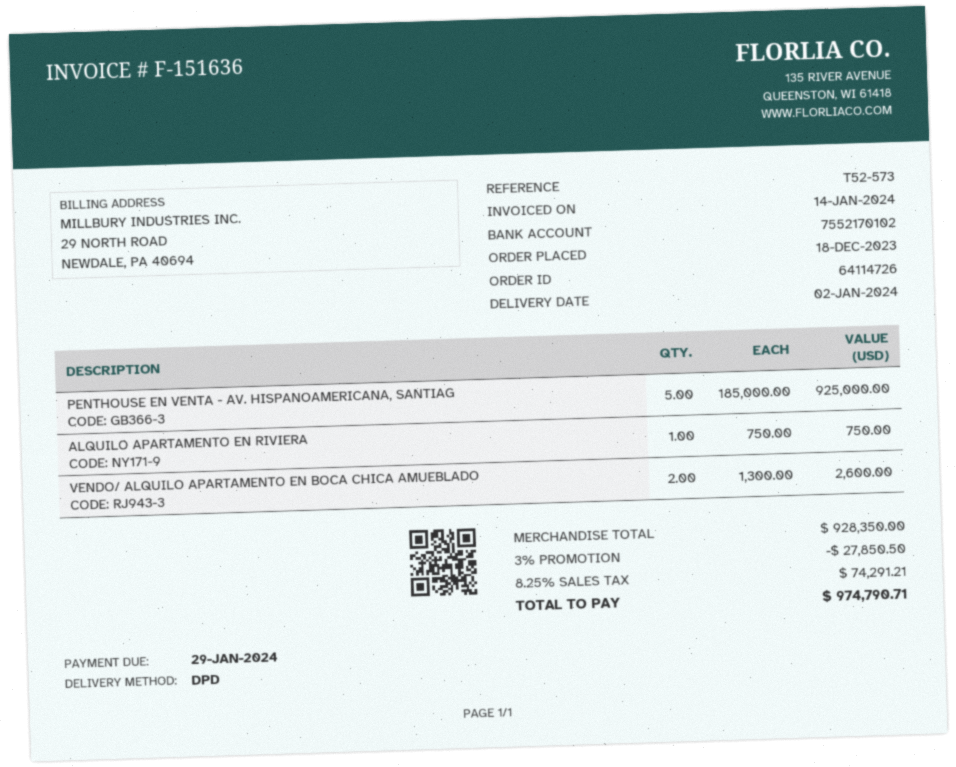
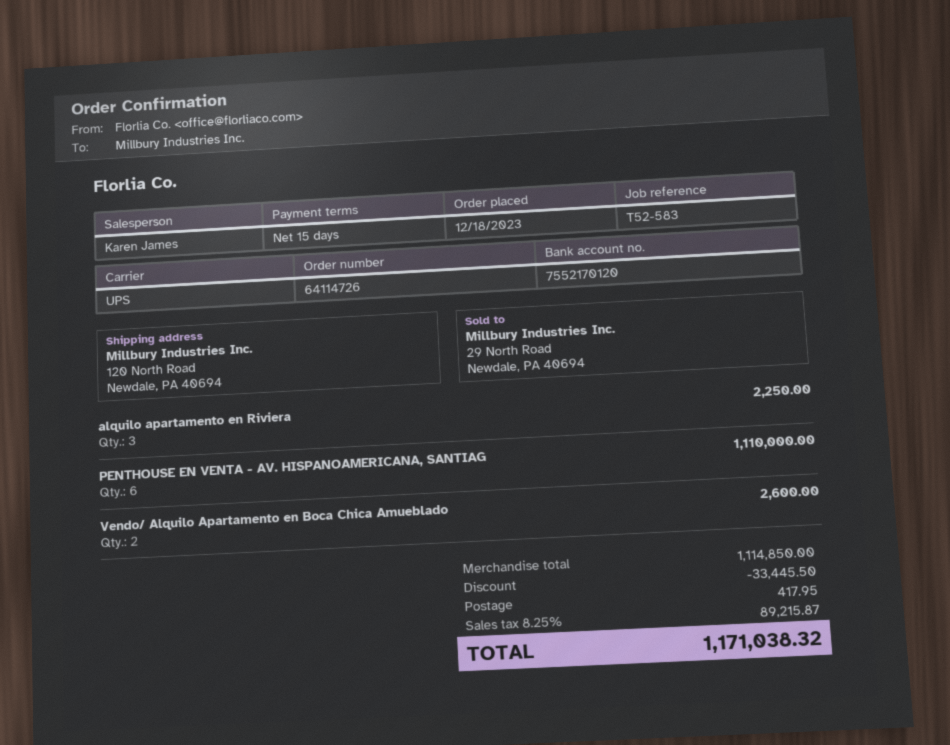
reference: T52-573 -> T52-583
bank account: 7552170102 -> 7552170120
shipping method: DPD -> UPS
PENTHOUSE EN VENTA - AV. HISPANOAMERICANA, SANTIAG: 5 for 925000.00 -> 6 for 1110000.00
ALQUILO APARTAMENTO EN RIVIERA: 1 for 750.00 -> 3 for 2250.00
subtotal: 928350.00 -> 1114850.00
discount: 27850.50 -> 33445.50
shipping: none -> 417.95
tax: 8.25% = 74291.21 -> 8.25% = 89215.87
total: 974790.71 -> 1171038.32

